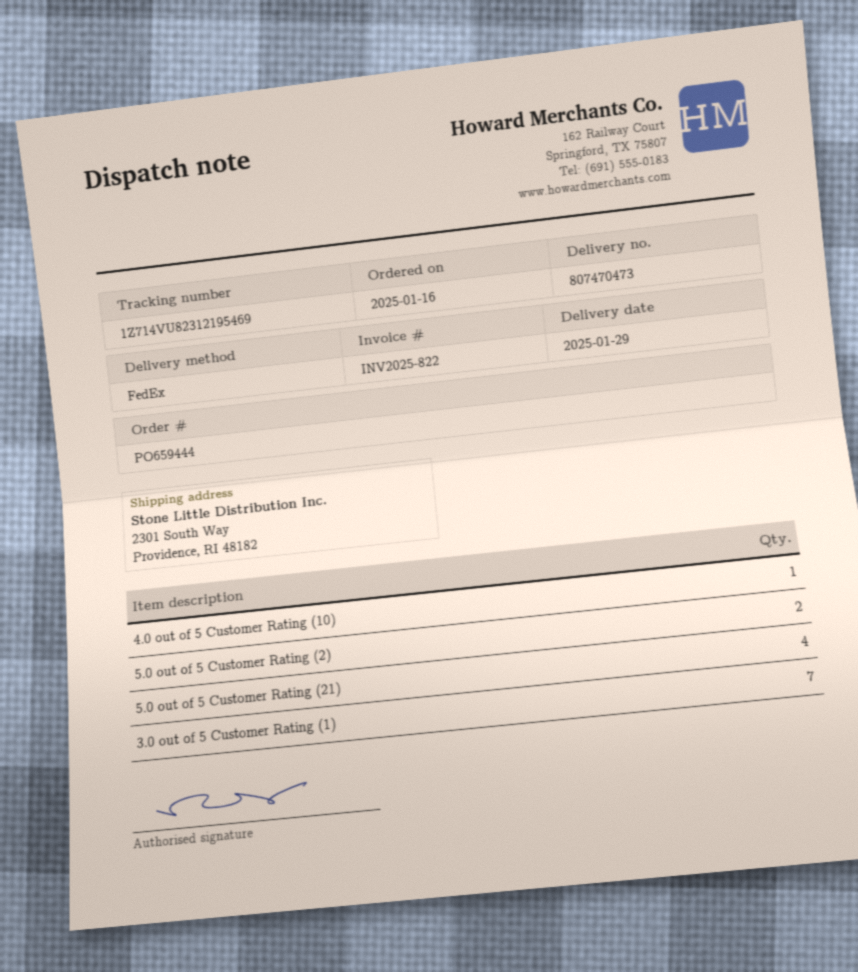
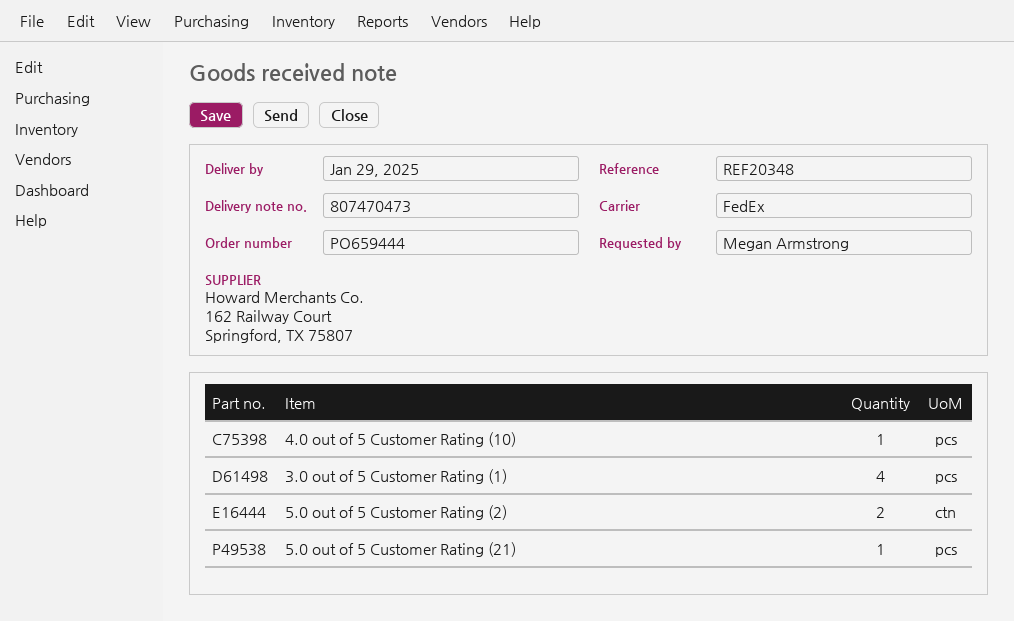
5.0 out of 5 Customer Rating (21): 4 -> 1
3.0 out of 5 Customer Rating (1): 7 -> 4

